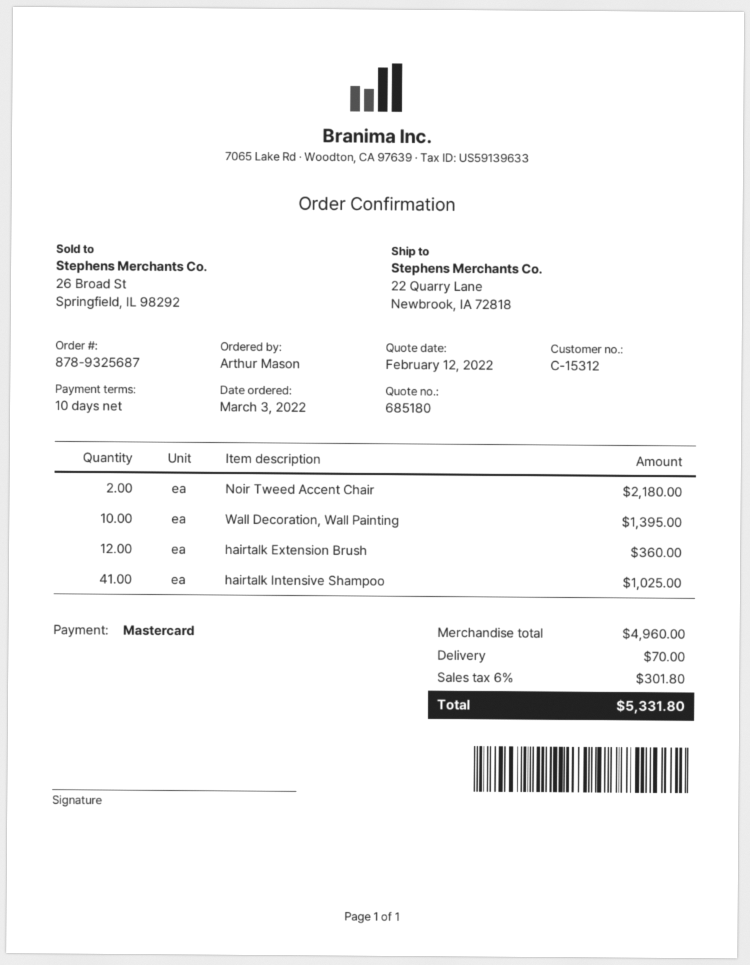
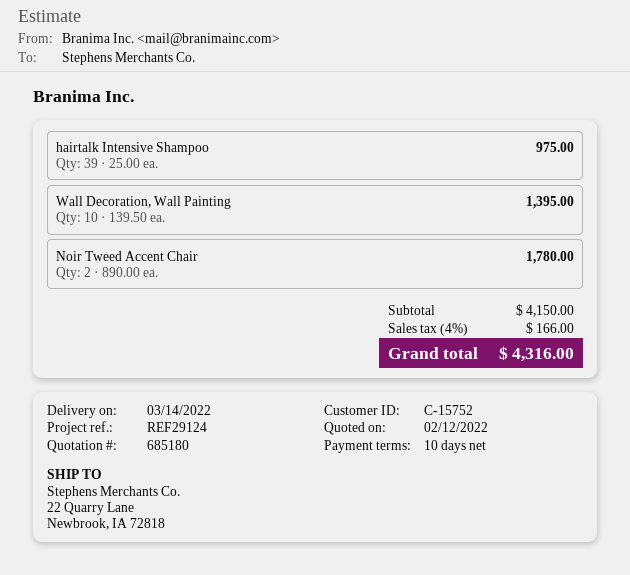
customer number: C-15312 -> C-15752
Noir Tweed Accent Chair: 2 for 2180.00 -> 2 for 1780.00
hairtalk Extension Brush: 12 for 360.00 -> none
hairtalk Intensive Shampoo: 41 for 1025.00 -> 39 for 975.00
subtotal: 4960.00 -> 4150.00
shipping: 70.00 -> none
tax: 6% = 301.80 -> 4% = 166.00
total: 5331.80 -> 4316.00

